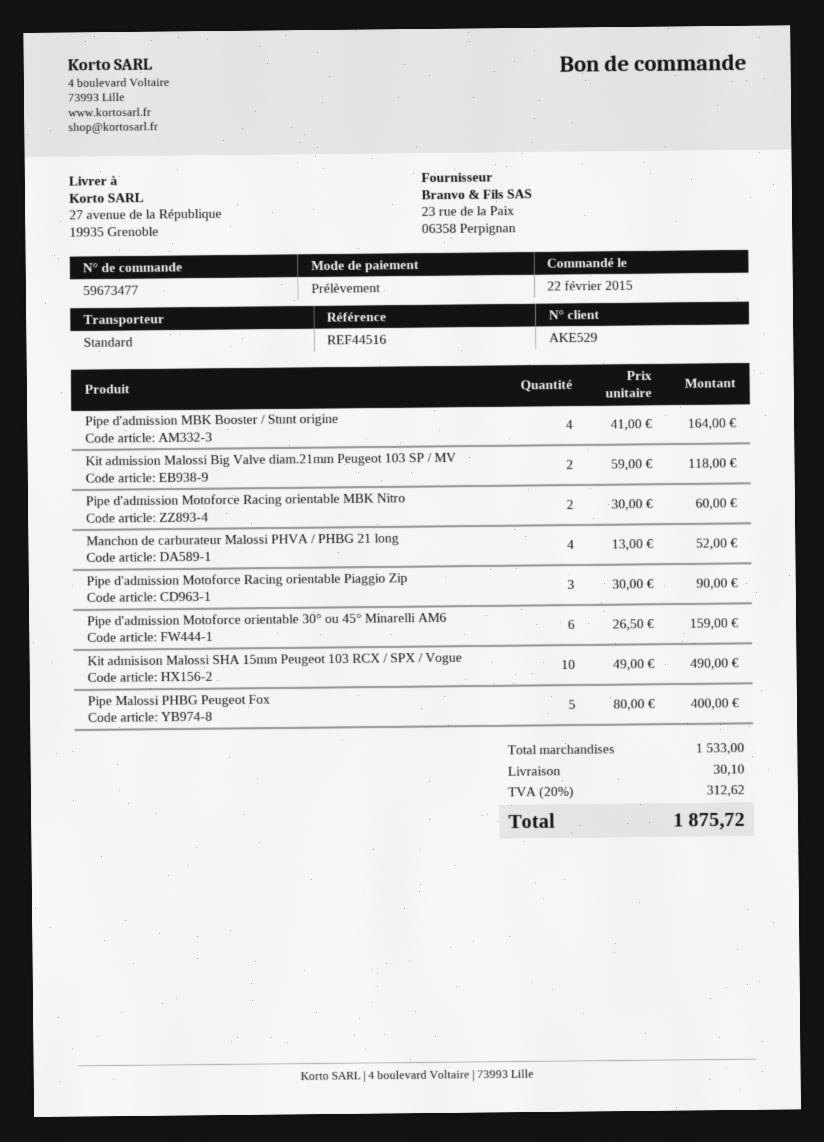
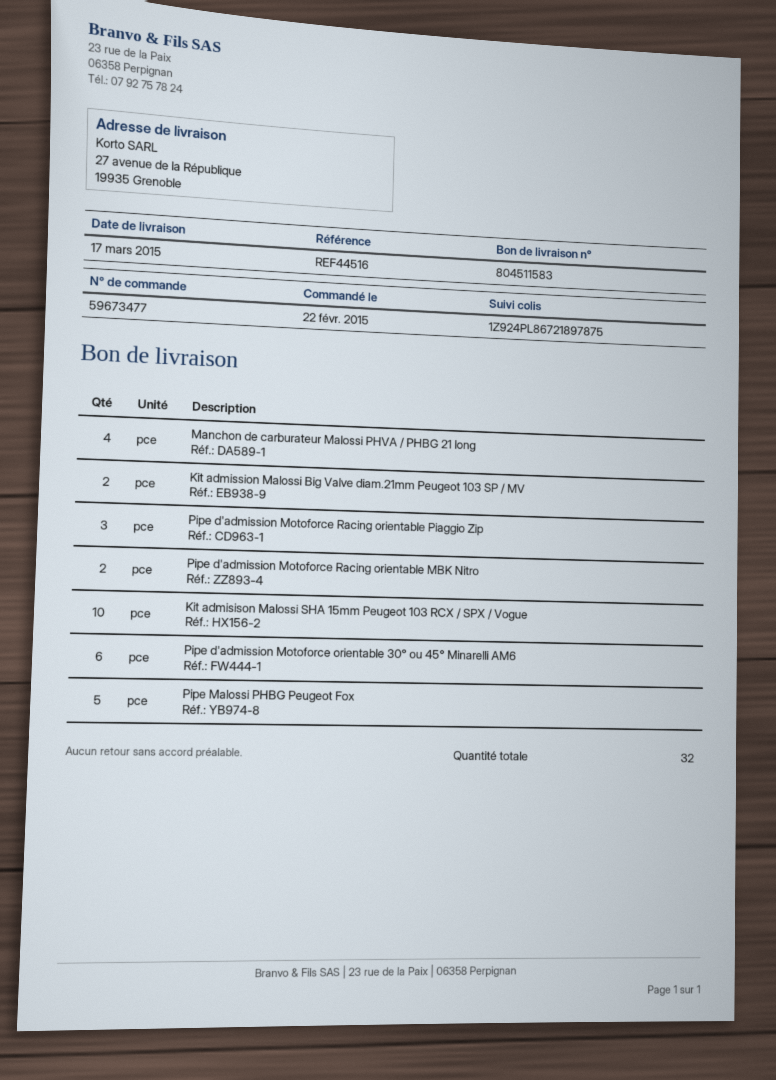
Pipe d'admission MBK Booster / Stunt origine: 4 -> none

